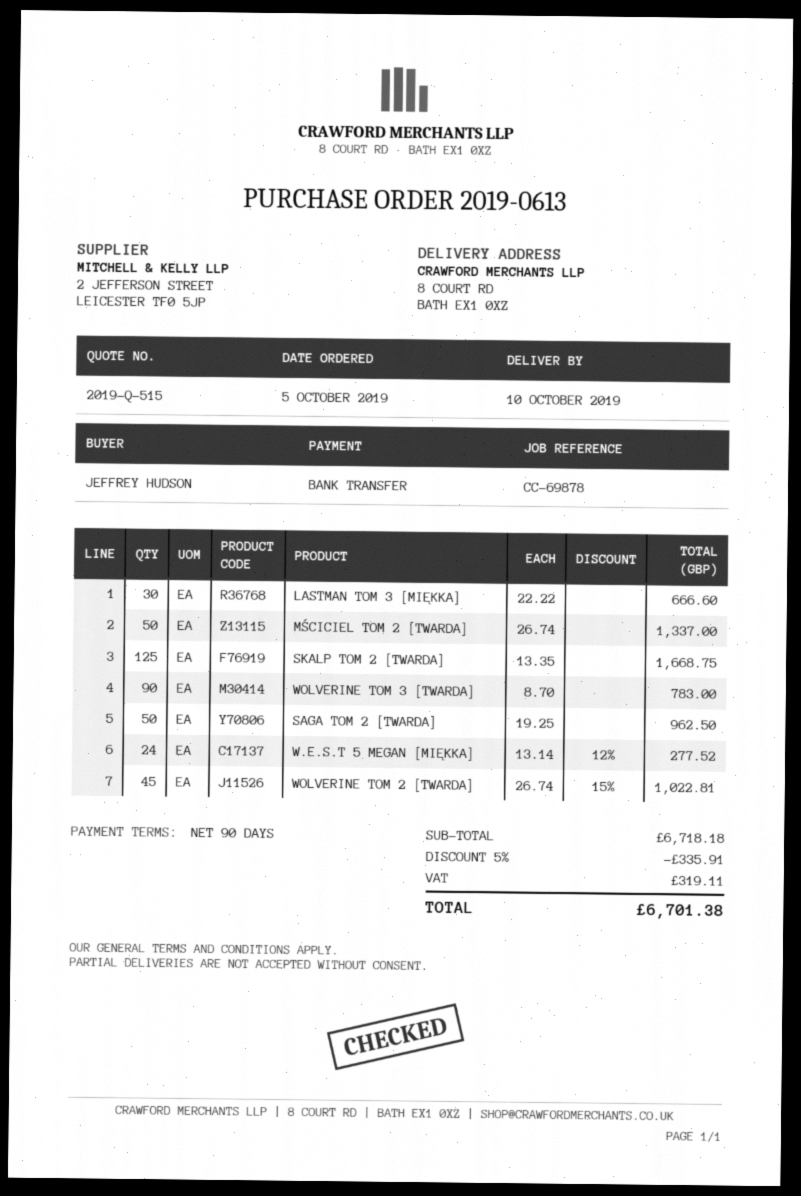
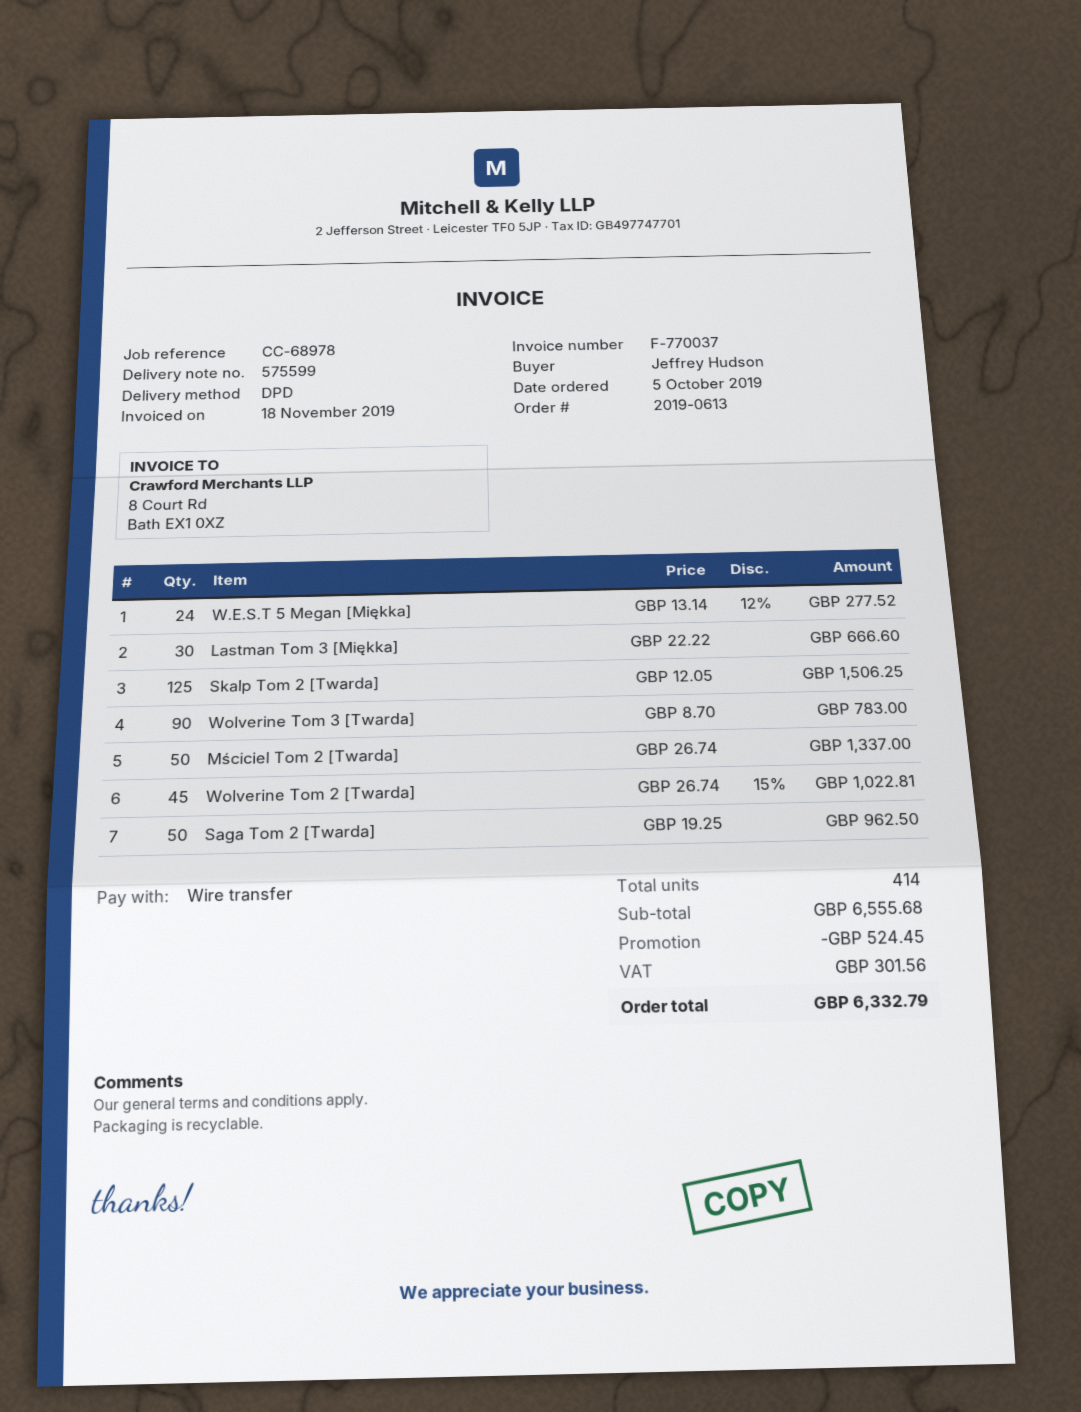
reference: CC-69878 -> CC-68978
SKALP TOM 2 [TWARDA]: 125 x 13.35 = 1668.75 -> 125 x 12.05 = 1506.25
subtotal: 6718.18 -> 6555.68
discount: 335.91 -> 524.45
tax: 319.11 -> 301.56
total: 6701.38 -> 6332.79

